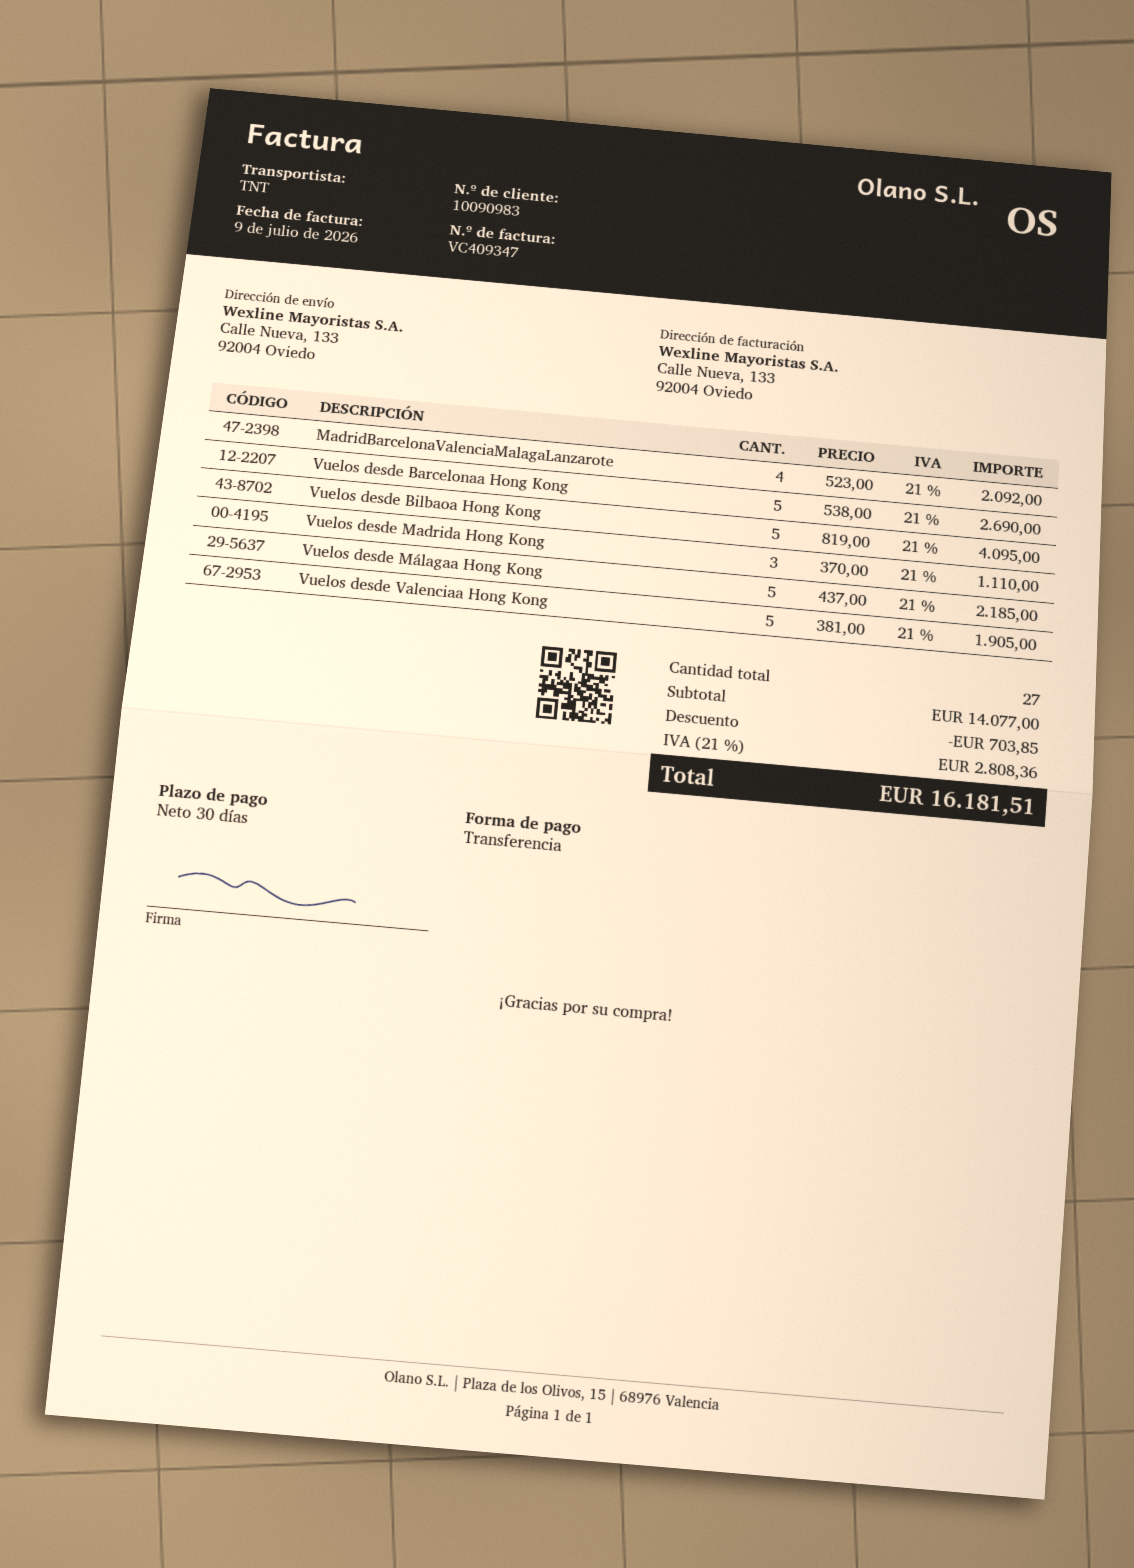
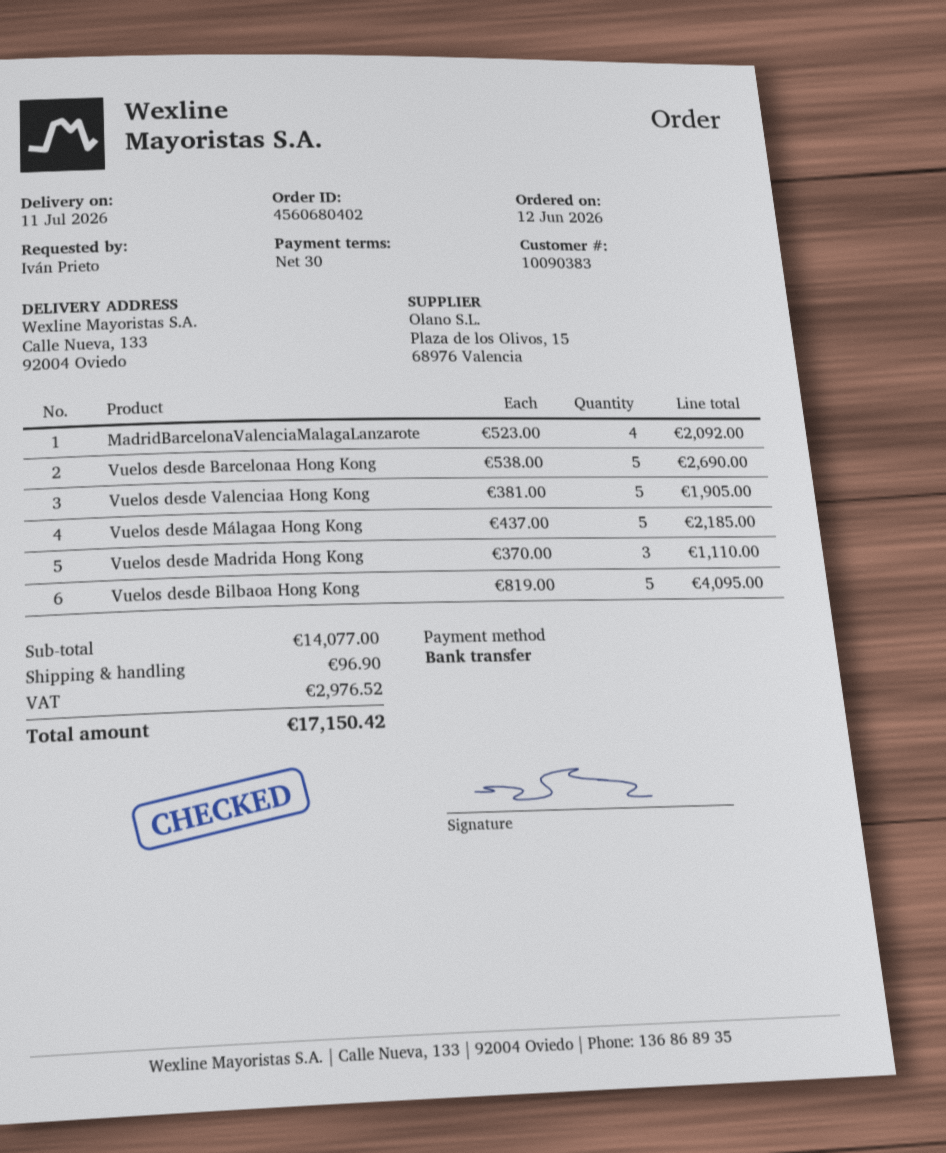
customer number: 10090983 -> 10090383
discount: 703.85 -> none
shipping: none -> 96.90
tax: 2808.36 -> 2976.52
total: 16181.51 -> 17150.42

